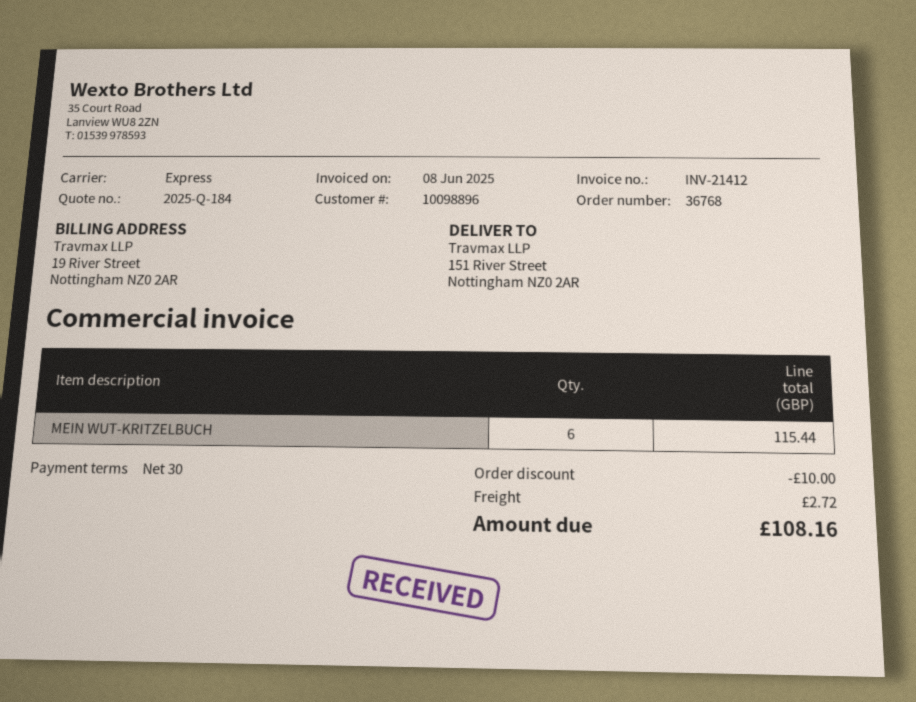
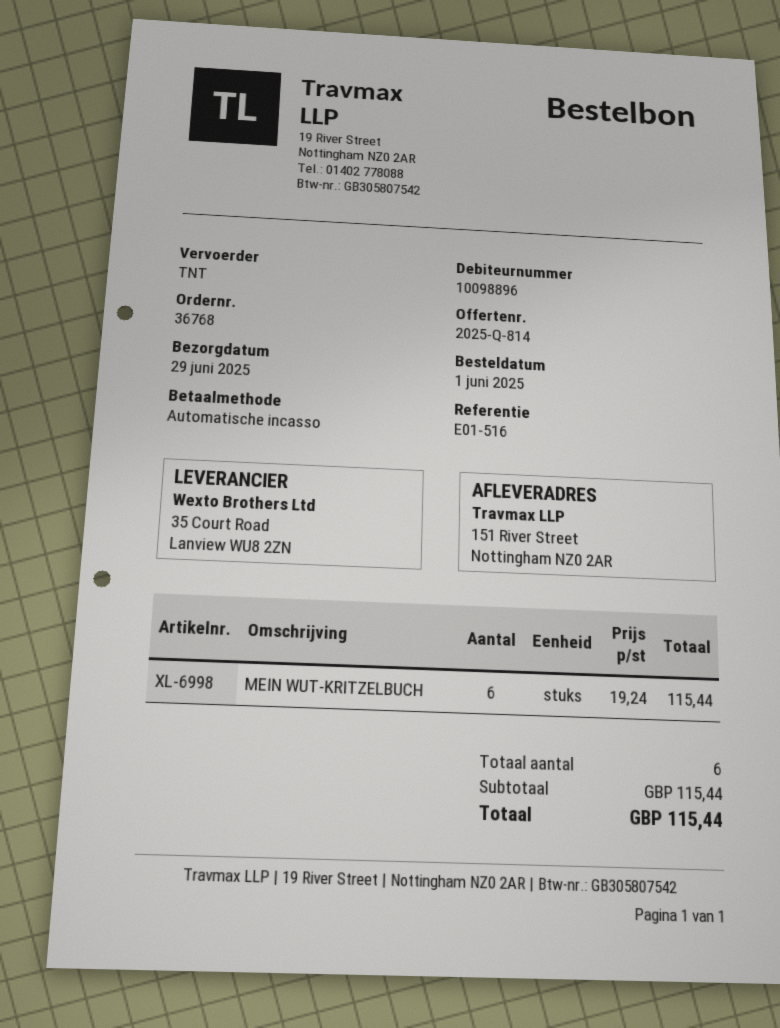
quote number: 2025-Q-184 -> 2025-Q-814
shipping method: express -> TNT
discount: 10.00 -> none
shipping: 2.72 -> none
total: 108.16 -> 115.44

